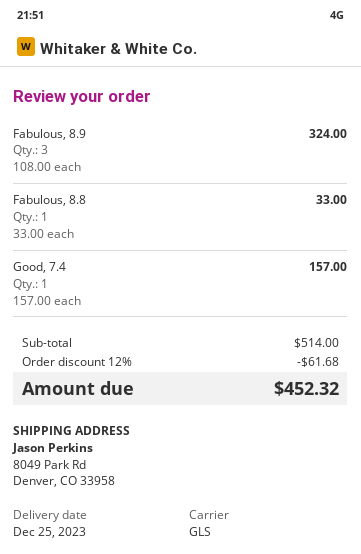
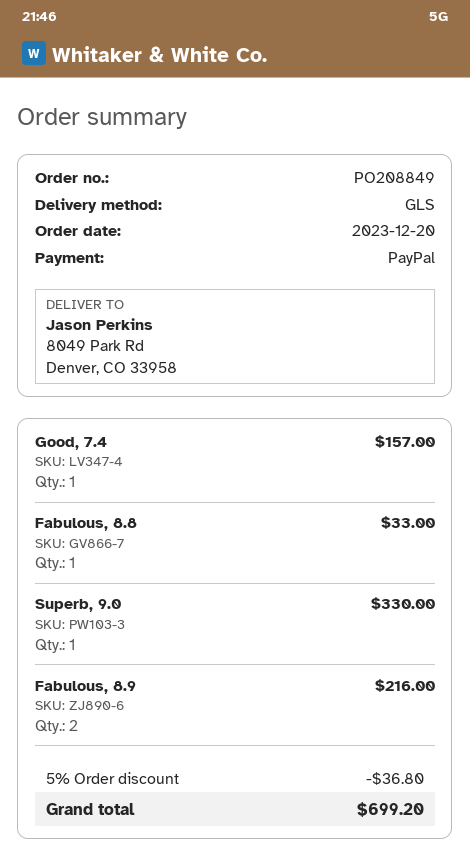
Fabulous, 8.9: 3 for 324.00 -> 2 for 216.00
Superb, 9.0: none -> 1 for 330.00
discount: 12% = 61.68 -> 5% = 36.80
total: 452.32 -> 699.20

